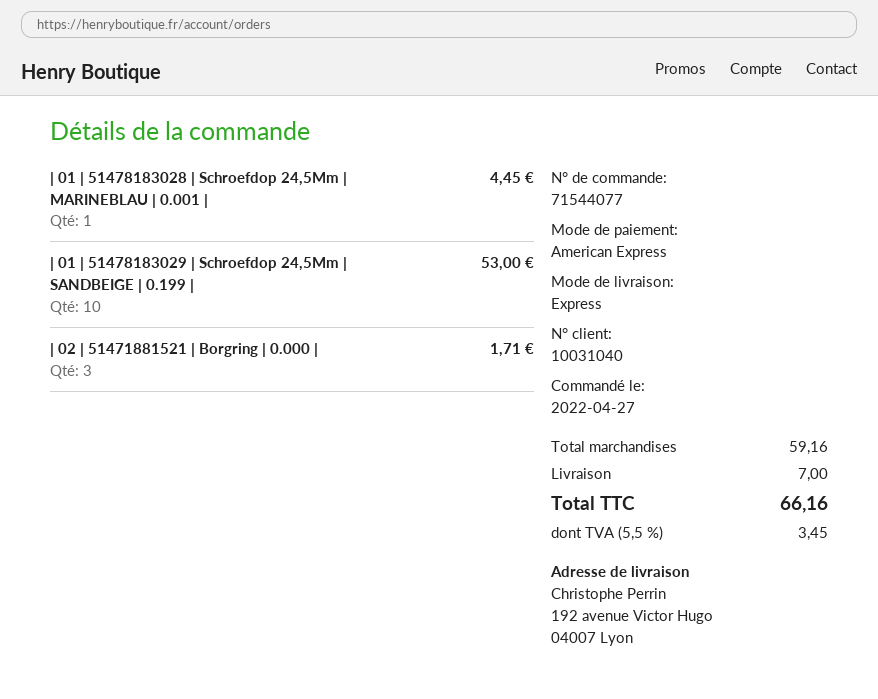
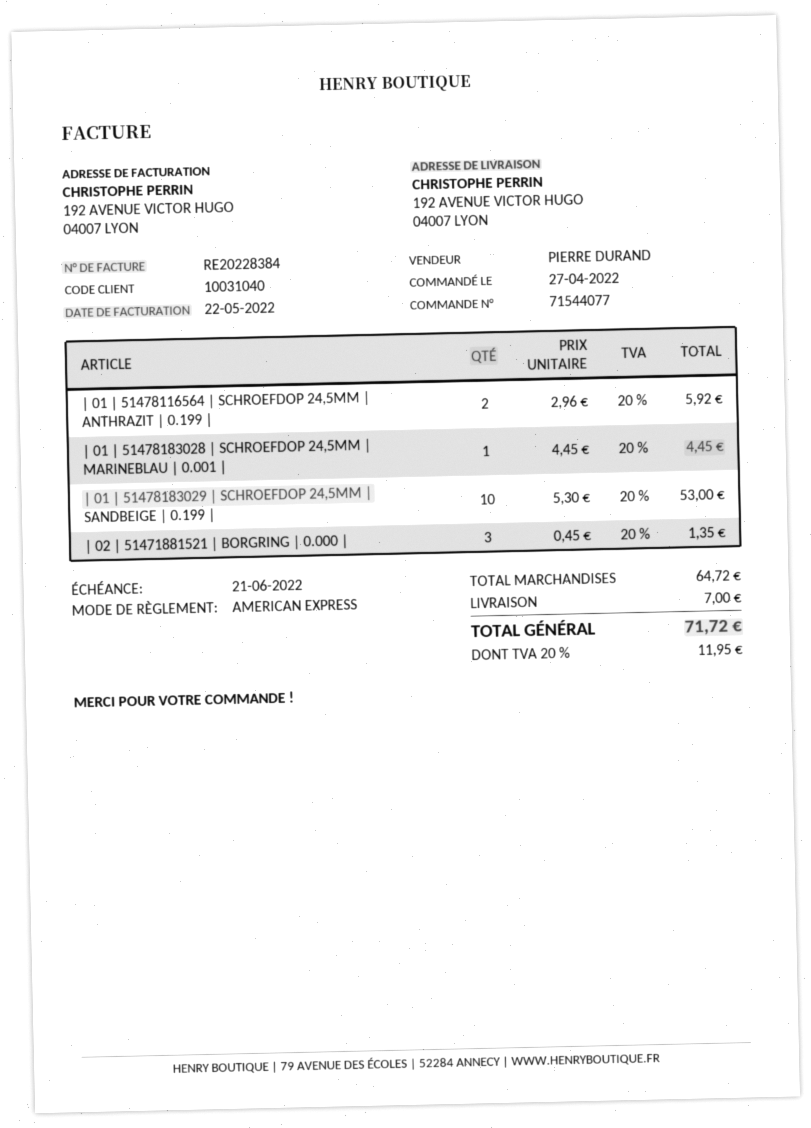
| 02 | 51471881521 | Borgring | 0.000 |: 3 for 1.71 -> 3 for 1.35
| 01 | 51478116564 | SCHROEFDOP 24,5MM | ANTHRAZIT | 0.199 |: none -> 2 for 5.92
subtotal: 59.16 -> 64.72
tax: 5.5% = 3.45 -> 20% = 11.95
total: 66.16 -> 71.72

